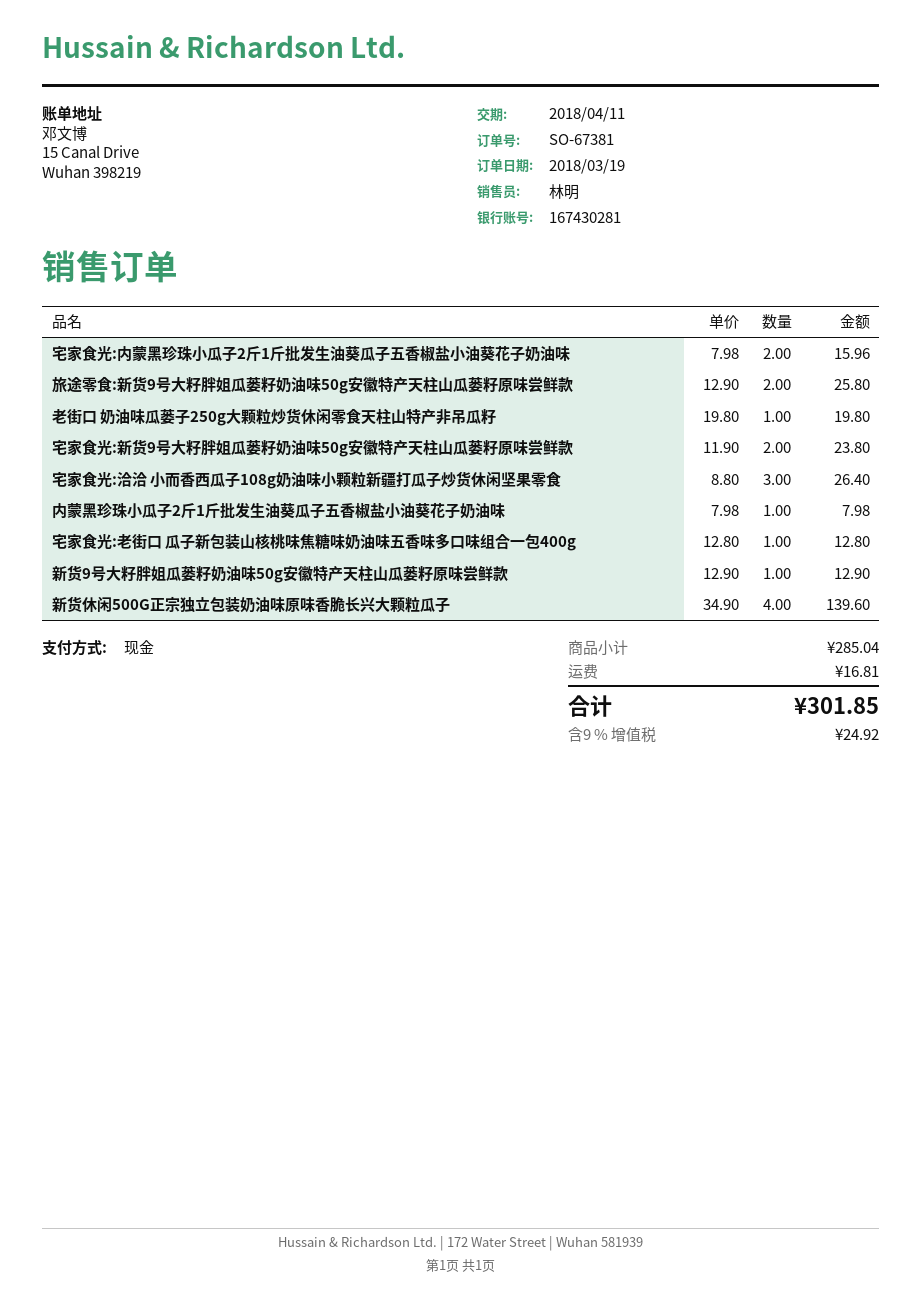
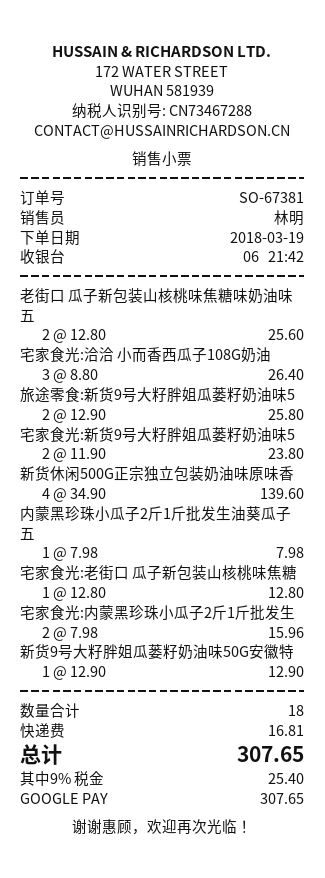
payment method: cash -> Google Pay
老街口 奶油味瓜蒌子250g大颗粒炒货休闲零食天柱山特产非吊瓜籽: 1 x 19.80 = 19.80 -> none
老街口 瓜子新包装山核桃味焦糖味奶油味五: none -> 2 x 12.80 = 25.60
tax: 9% = 24.92 -> 9% = 25.40
total: 301.85 -> 307.65

